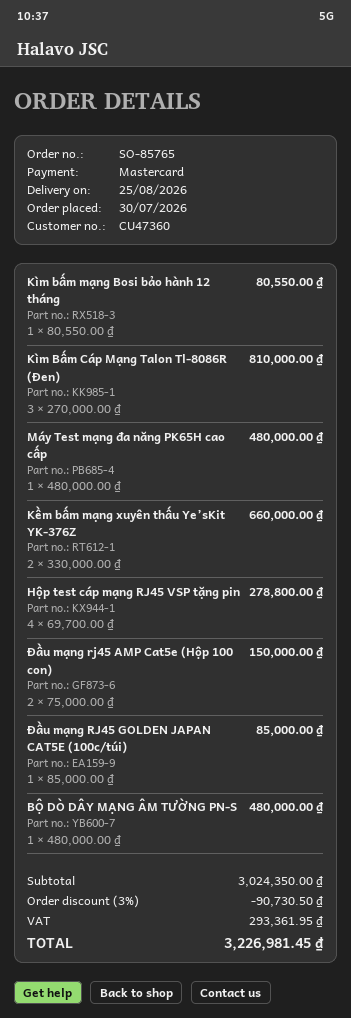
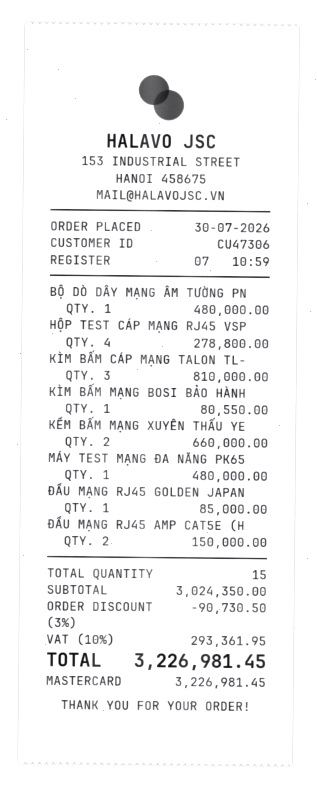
customer number: CU47360 -> CU47306

